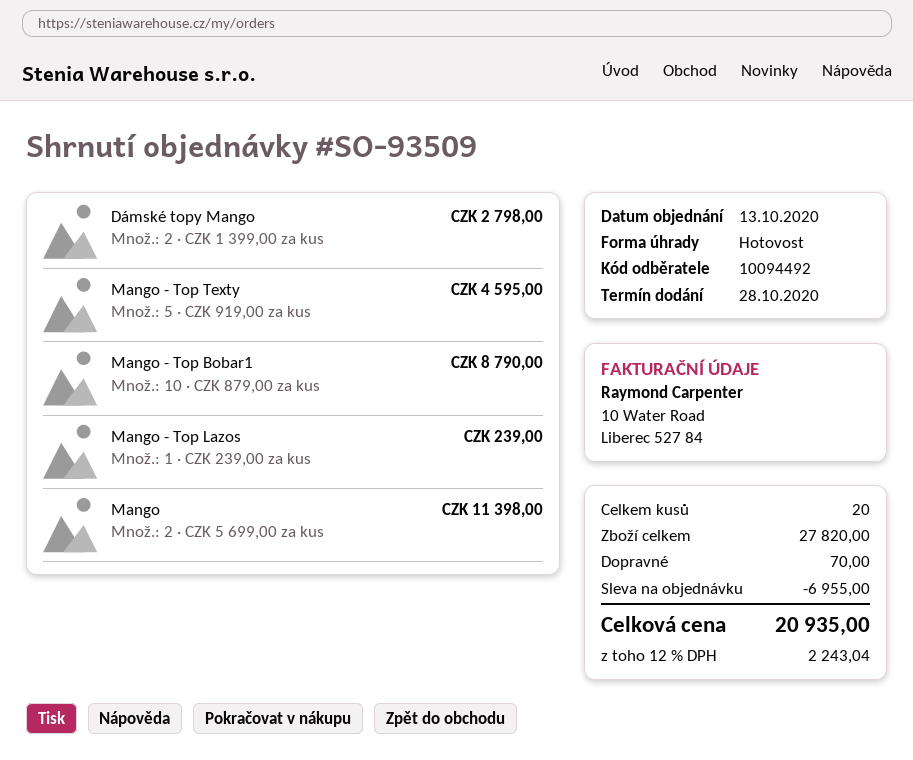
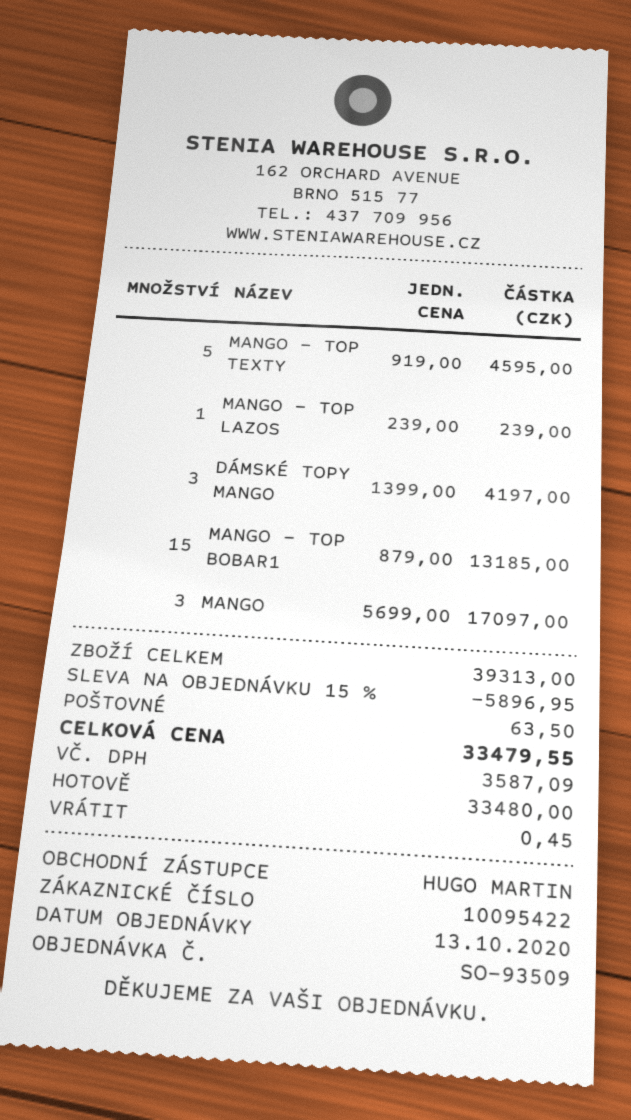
customer number: 10094492 -> 10095422
Dámské topy Mango: 2 x 1399.00 = 2798.00 -> 3 x 1399.00 = 4197.00
Mango - Top Bobar1: 10 x 879.00 = 8790.00 -> 15 x 879.00 = 13185.00
Mango: 2 x 5699.00 = 11398.00 -> 3 x 5699.00 = 17097.00
subtotal: 27820.00 -> 39313.00
discount: 6955.00 -> 5896.95
shipping: 70.00 -> 63.50
tax: 2243.04 -> 3587.09
total: 20935.00 -> 33479.55

